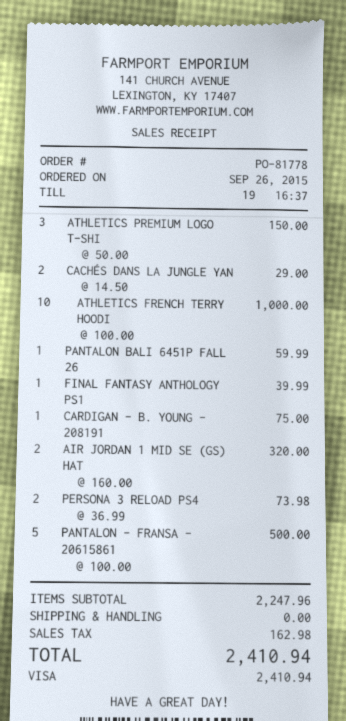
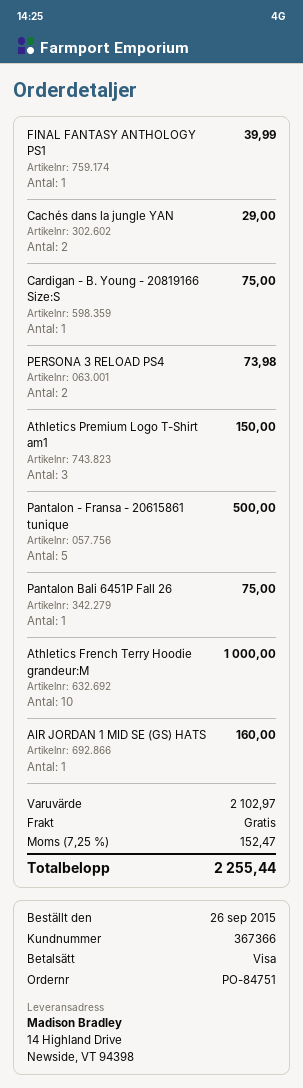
order number: PO-81778 -> PO-84751
PANTALON BALI 6451P FALL 26: 1 for 59.99 -> 1 for 75.00
AIR JORDAN 1 MID SE (GS) HAT: 2 for 320.00 -> 1 for 160.00
subtotal: 2247.96 -> 2102.97
tax: 162.98 -> 152.47
total: 2410.94 -> 2255.44

